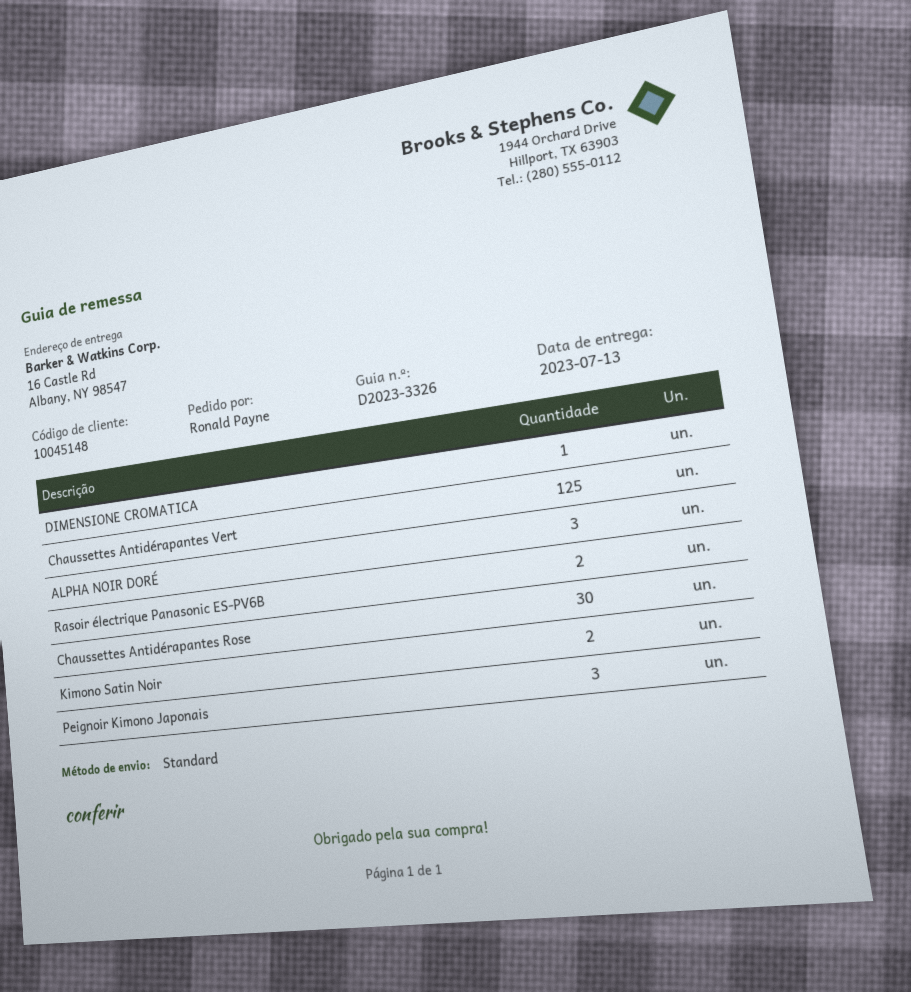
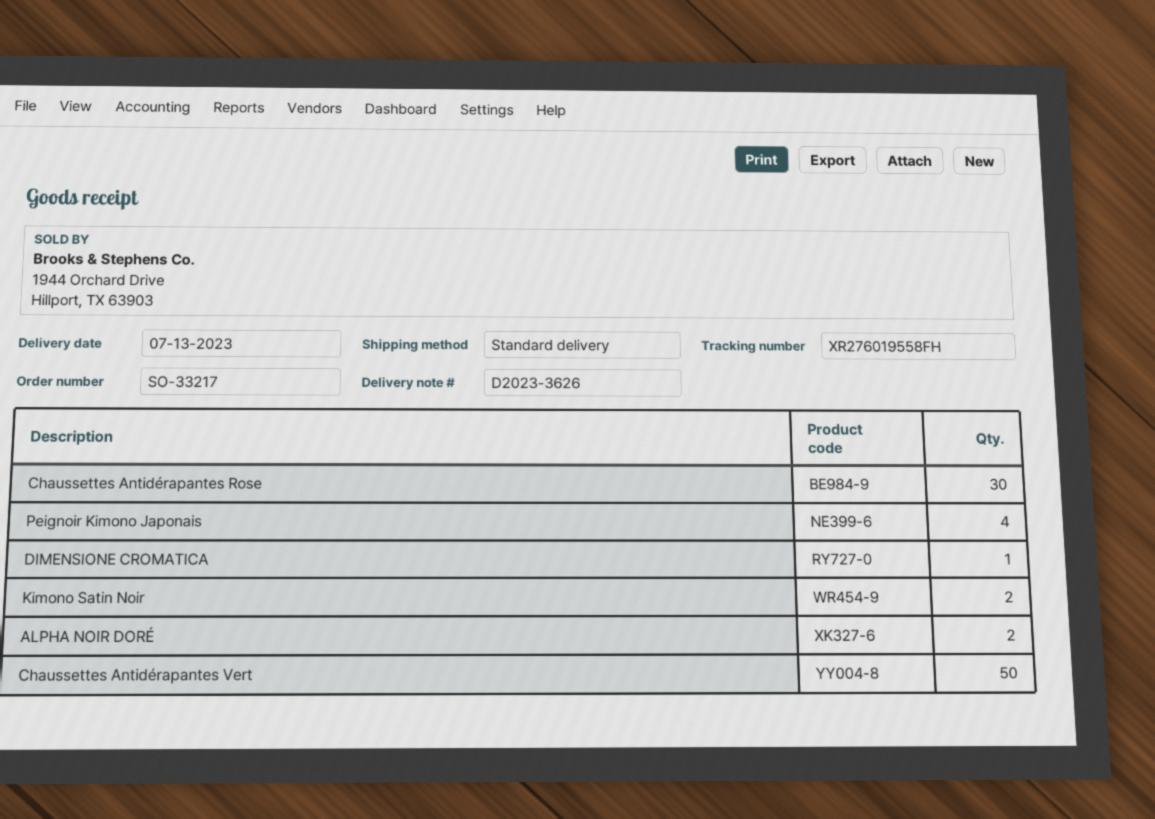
delivery note number: D2023-3326 -> D2023-3626
Chaussettes Antidérapantes Vert: 125 -> 50
ALPHA NOIR DORÉ: 3 -> 2
Rasoir électrique Panasonic ES-PV6B: 2 -> none
Peignoir Kimono Japonais: 3 -> 4

